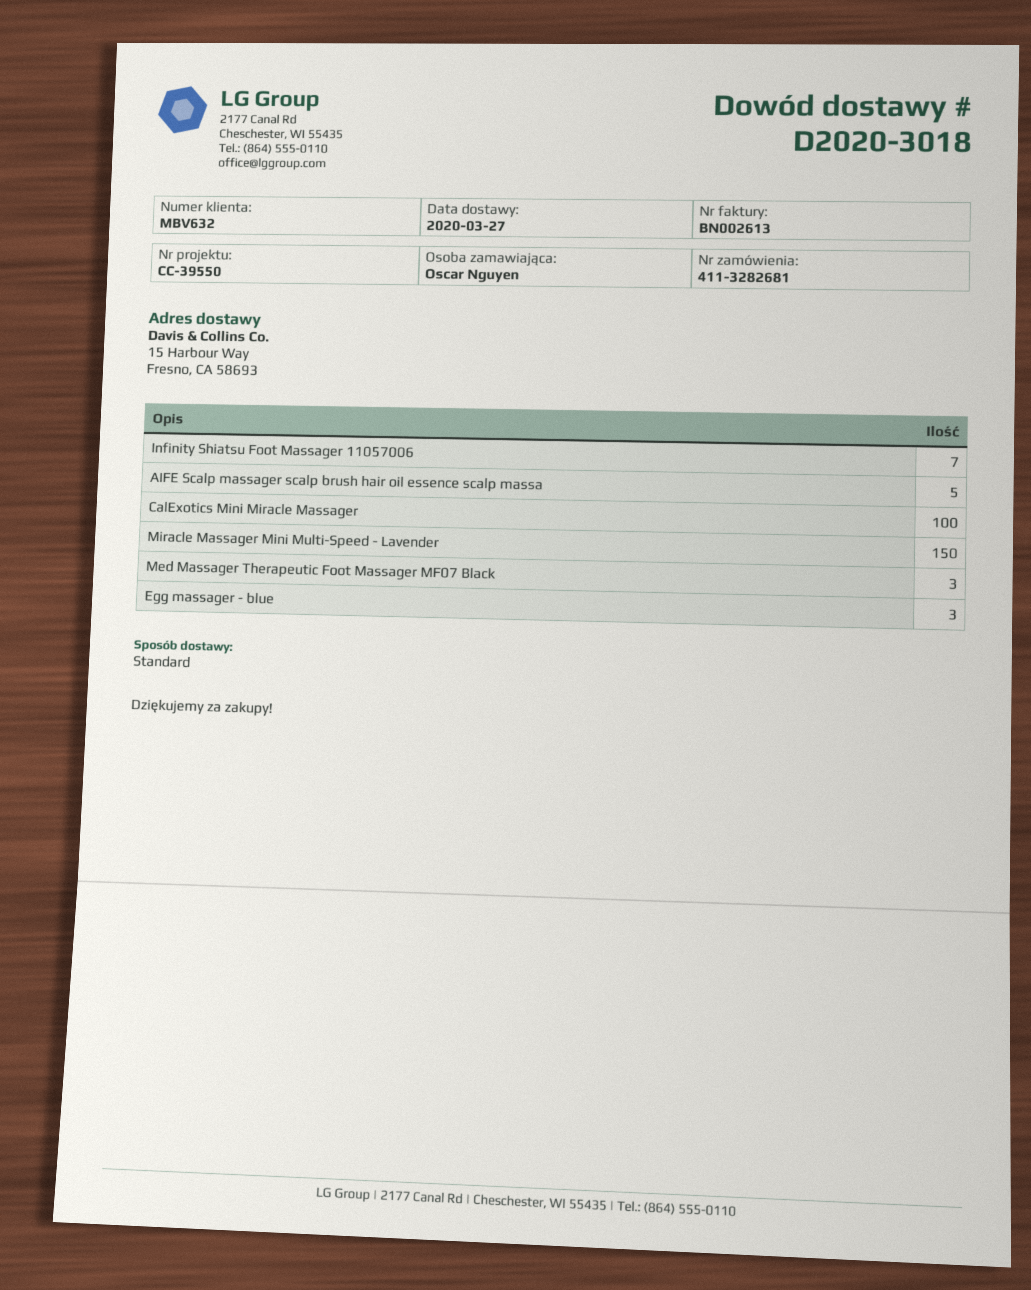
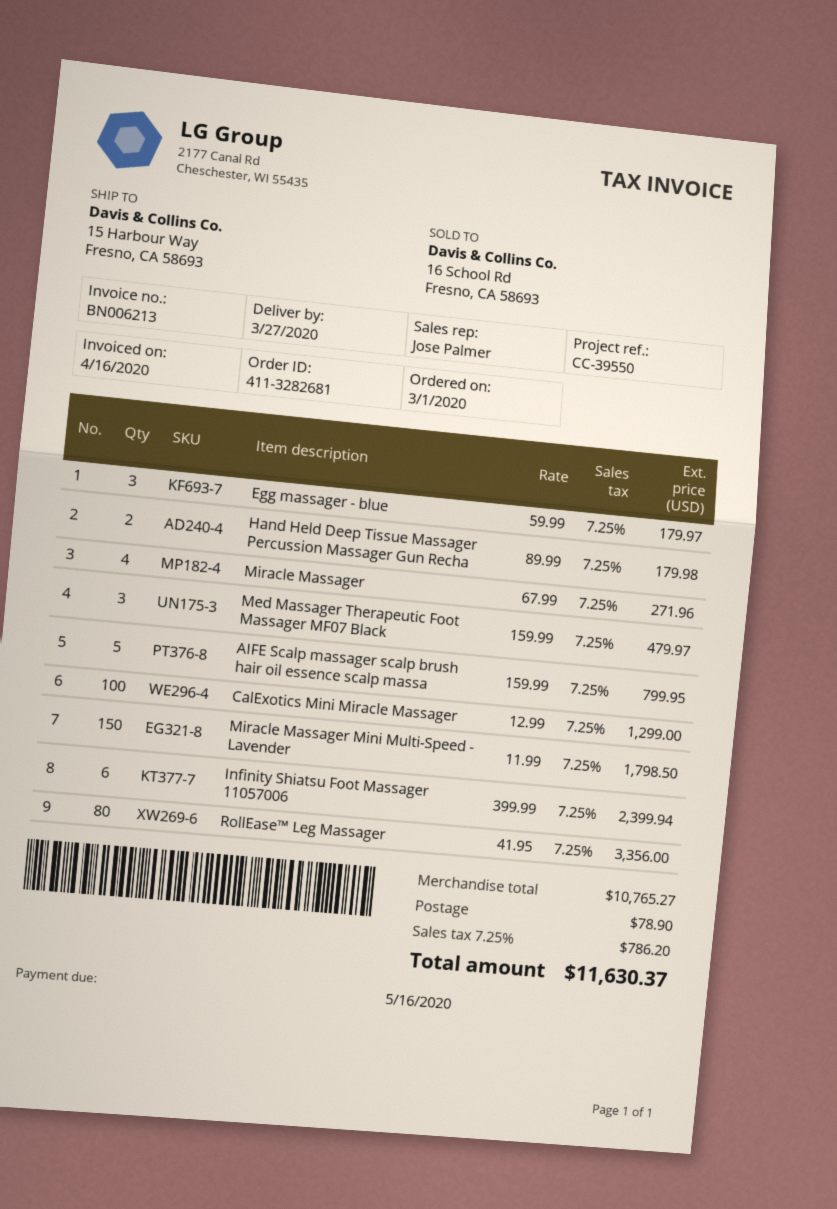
invoice number: BN002613 -> BN006213
Infinity Shiatsu Foot Massager 11057006: 7 -> 6
Hand Held Deep Tissue Massager Percussion Massager Gun Recha: none -> 2
Miracle Massager: none -> 4
RollEase™ Leg Massager: none -> 80

